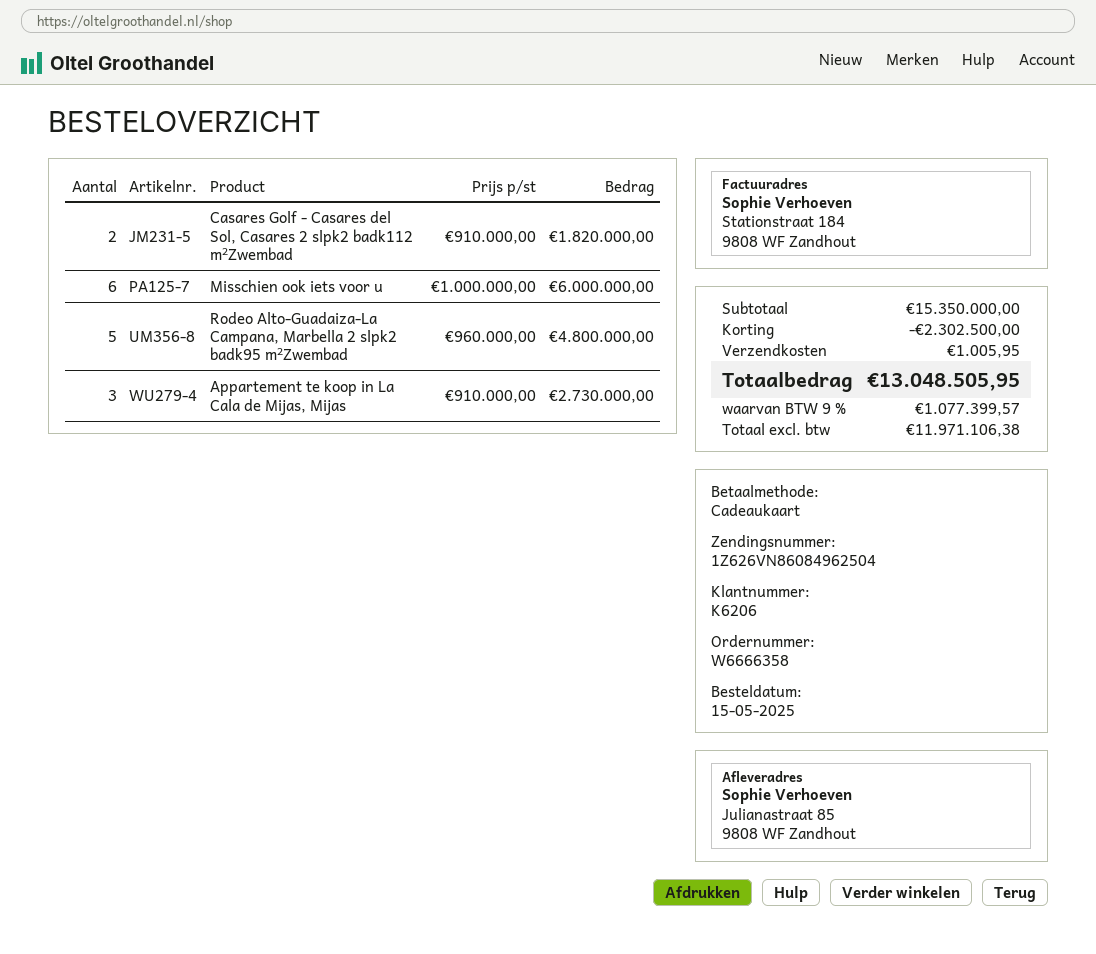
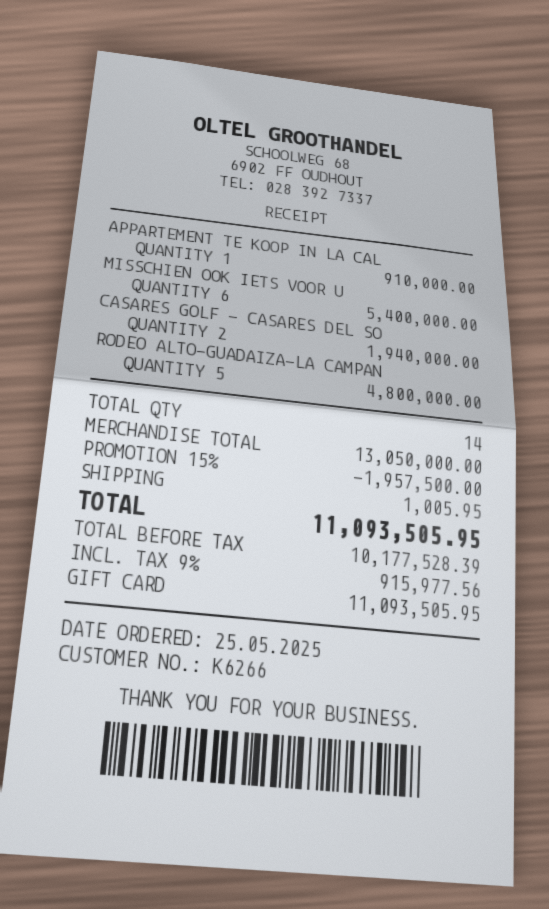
order date: 2025-05-15 -> 2025-05-25
customer number: K6206 -> K6266
Casares Golf - Casares del Sol, Casares 2 slpk2 badk112 m²Zwembad: 2 for 1820000.00 -> 2 for 1940000.00
Misschien ook iets voor u: 6 for 6000000.00 -> 6 for 5400000.00
Appartement te koop in La Cala de Mijas, Mijas: 3 for 2730000.00 -> 1 for 910000.00
subtotal: 15350000.00 -> 13050000.00
discount: 2302500.00 -> 1957500.00
net: 11971106.38 -> 10177528.39
tax: 9% = 1077399.57 -> 9% = 915977.56
total: 13048505.95 -> 11093505.95

